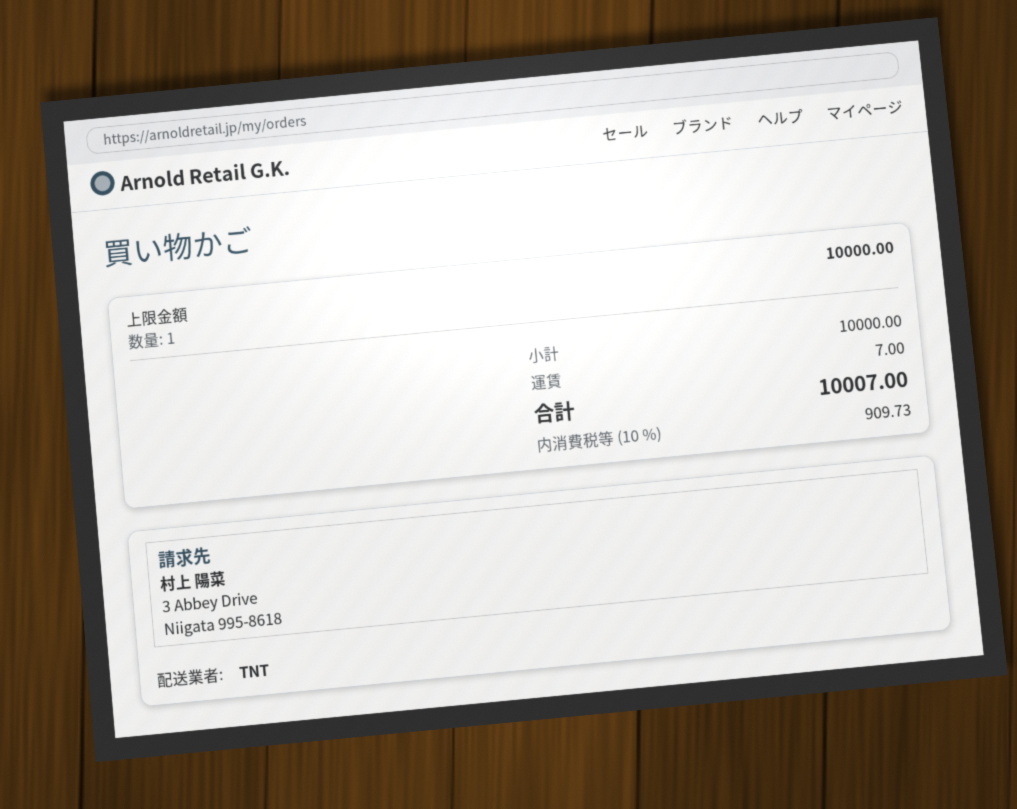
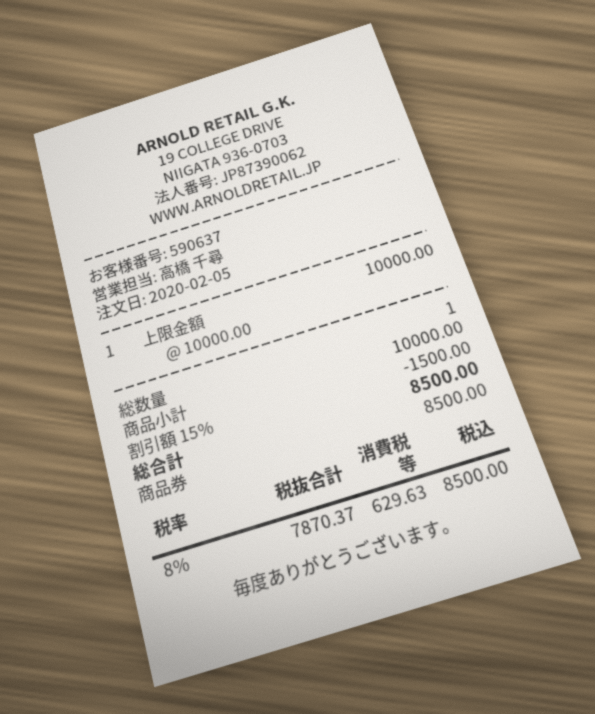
discount: none -> 15% = 1500.00
shipping: 7.00 -> none
tax: 10% = 909.73 -> 8% = 629.63
total: 10007.00 -> 8500.00

